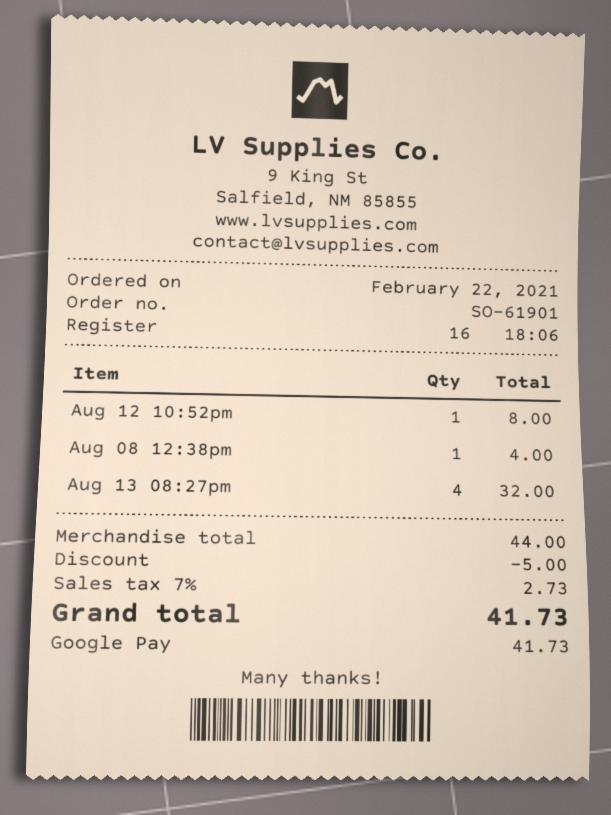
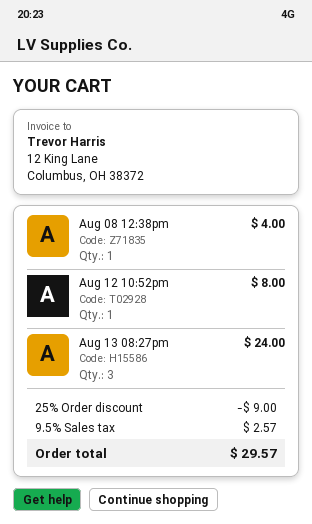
Aug 13 08:27pm: 4 for 32.00 -> 3 for 24.00
discount: 5.00 -> 9.00
tax: 7% = 2.73 -> 9.5% = 2.57
total: 41.73 -> 29.57

